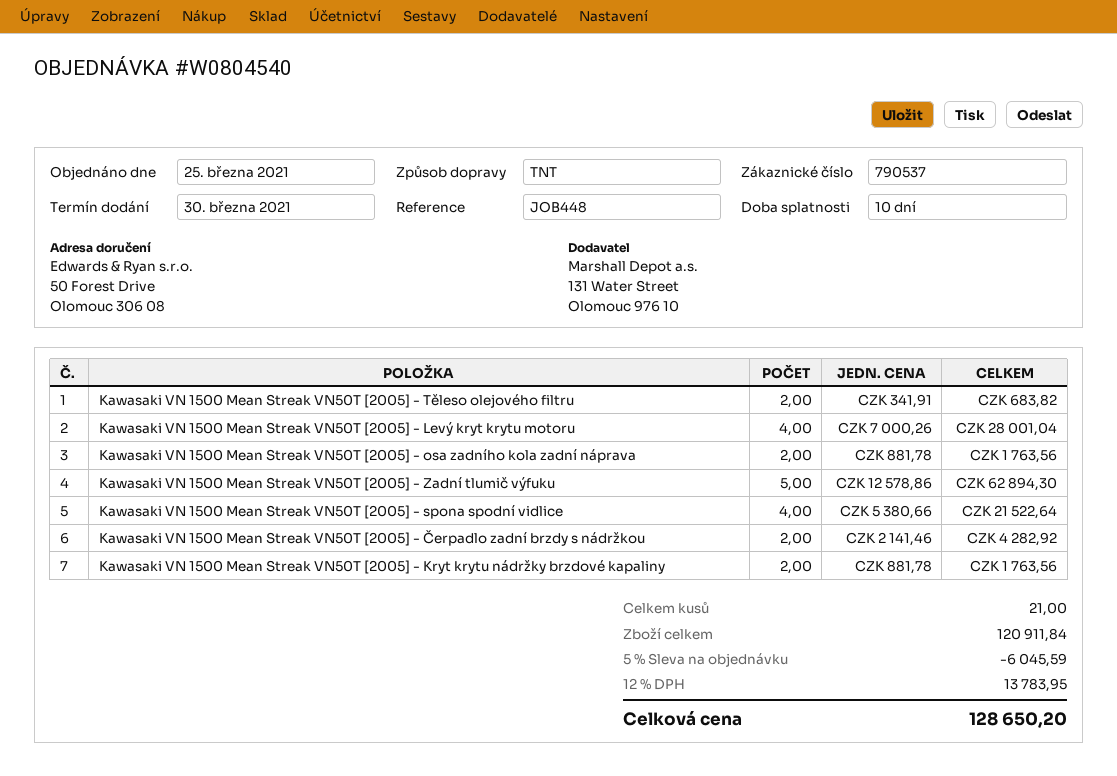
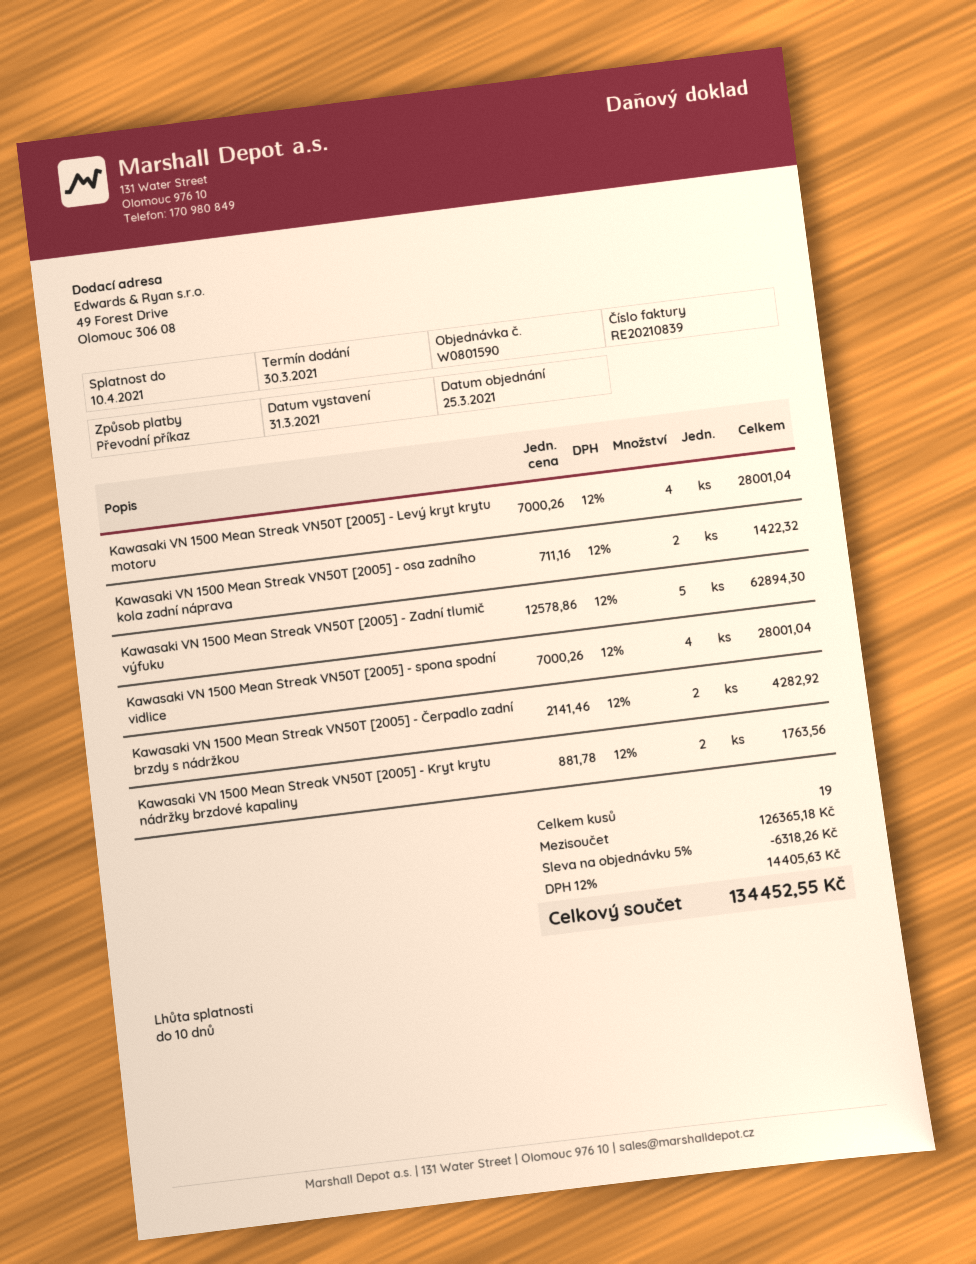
order number: W0804540 -> W0801590
ship to: 50 Forest Drive, Olomouc 306 08 -> 49 Forest Drive, Olomouc 306 08
Kawasaki VN 1500 Mean Streak VN50T [2005] - Těleso olejového filtru: 2 x 341.91 = 683.82 -> none
Kawasaki VN 1500 Mean Streak VN50T [2005] - osa zadního kola zadní náprava: 2 x 881.78 = 1763.56 -> 2 x 711.16 = 1422.32
Kawasaki VN 1500 Mean Streak VN50T [2005] - spona spodní vidlice: 4 x 5380.66 = 21522.64 -> 4 x 7000.26 = 28001.04
total quantity: 21 -> 19
subtotal: 120911.84 -> 126365.18
discount: 5% = 6045.59 -> 5% = 6318.26
tax: 12% = 13783.95 -> 12% = 14405.63
total: 128650.20 -> 134452.55

